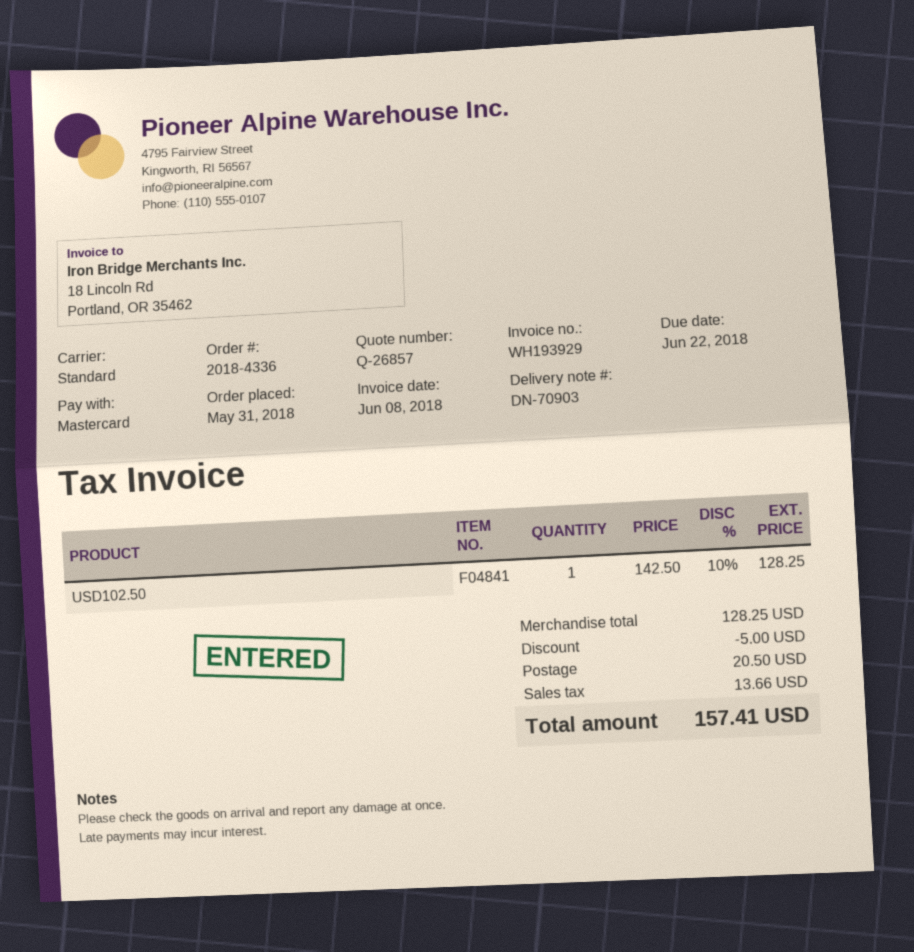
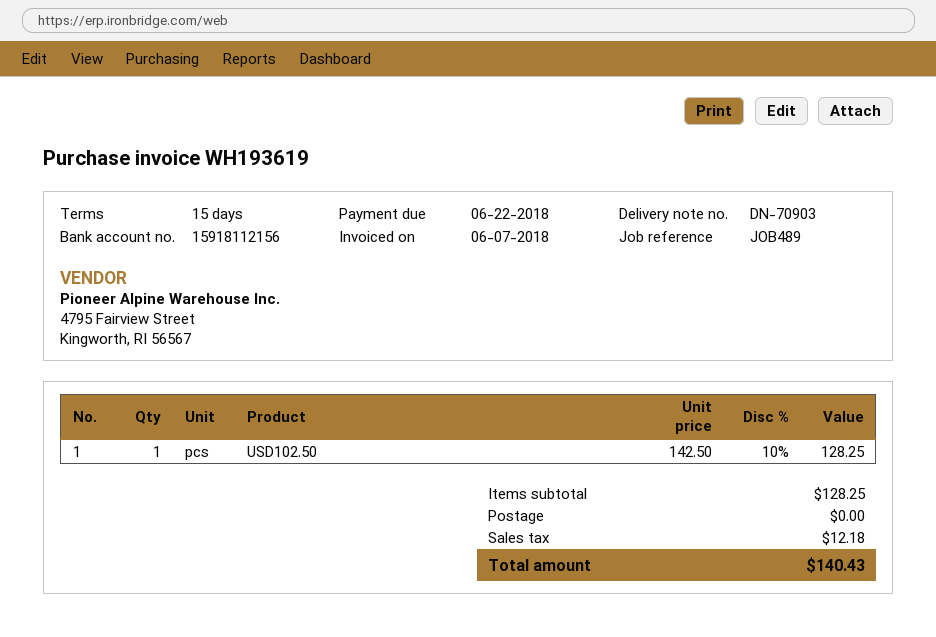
invoice number: WH193929 -> WH193619
invoice date: 2018-06-08 -> 2018-06-07
discount: 5.00 -> none
shipping: 20.50 -> 0.00
tax: 13.66 -> 12.18
total: 157.41 -> 140.43

